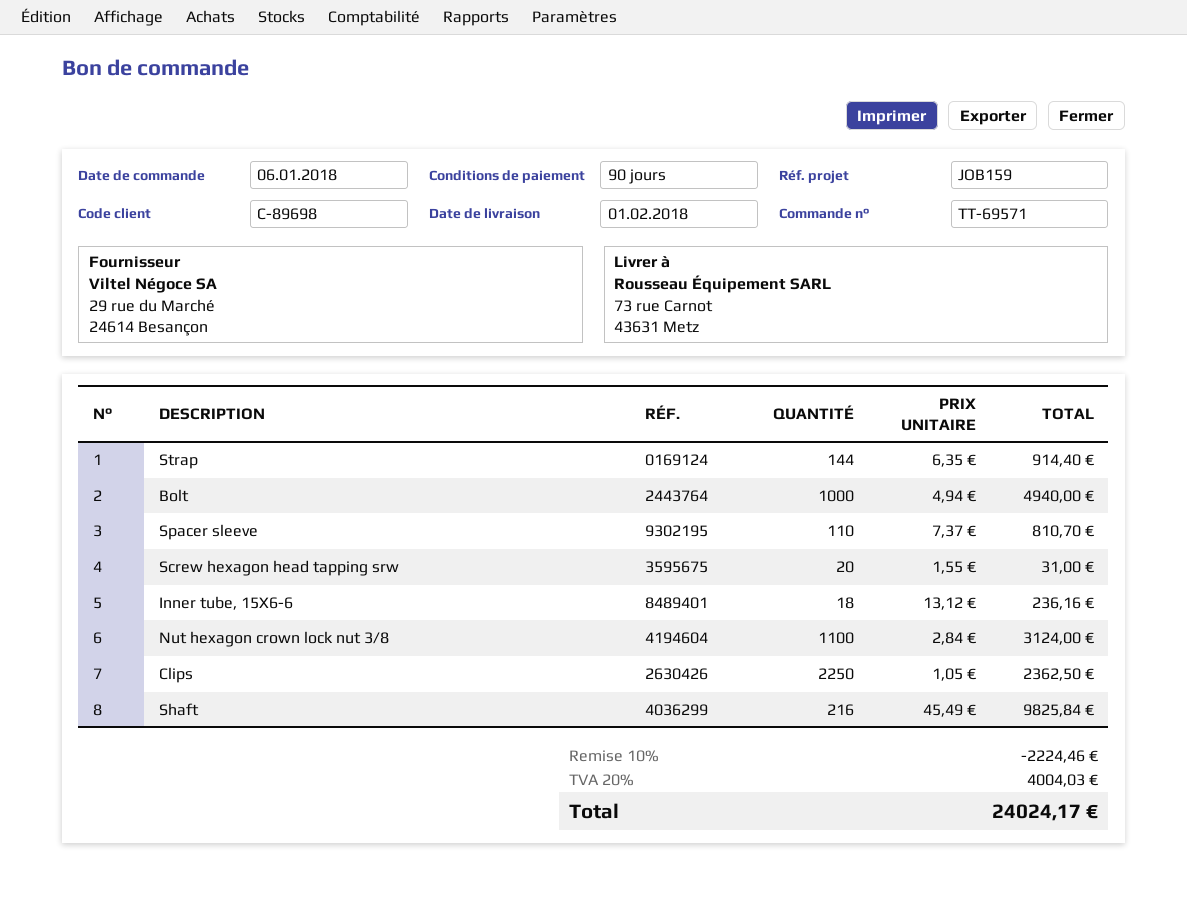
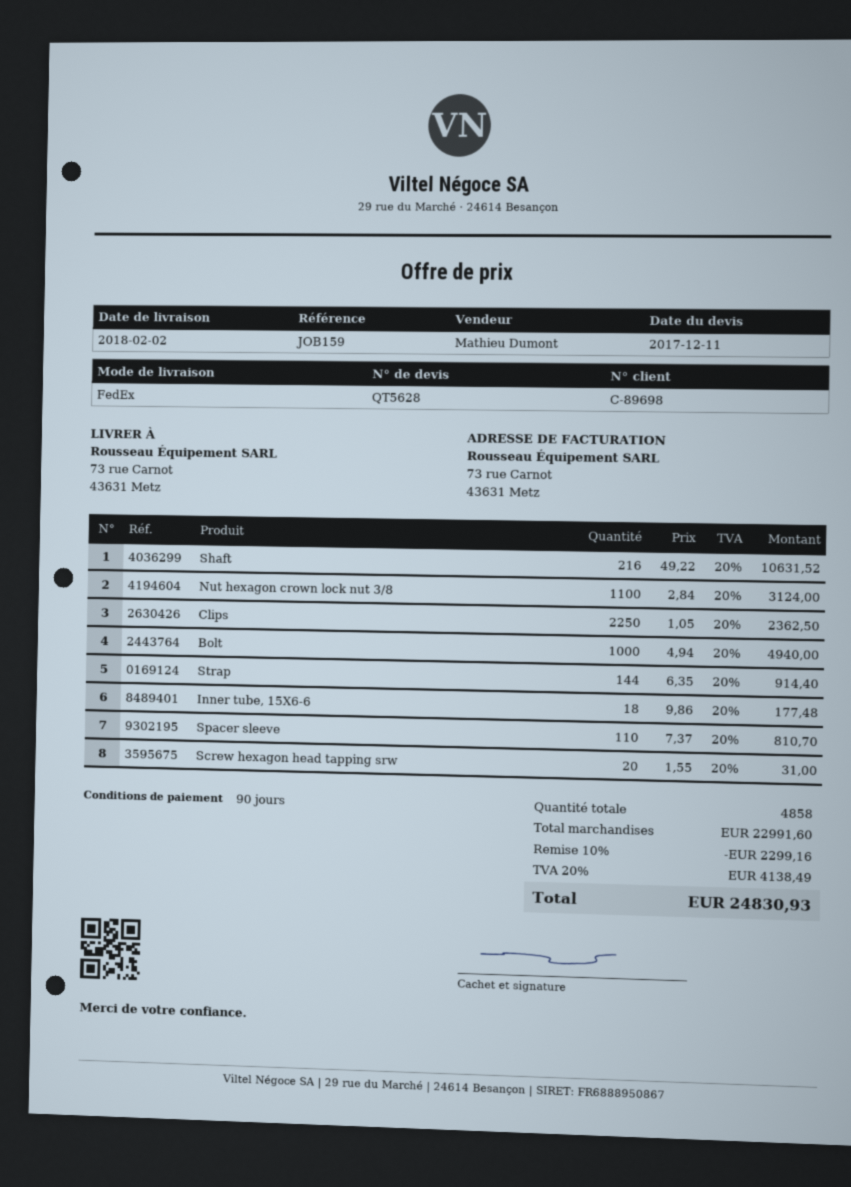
delivery date: 2018-02-01 -> 2018-02-02
Inner tube, 15X6-6: 18 x 13.12 = 236.16 -> 18 x 9.86 = 177.48
Shaft: 216 x 45.49 = 9825.84 -> 216 x 49.22 = 10631.52
discount: 10% = 2224.46 -> 10% = 2299.16
tax: 20% = 4004.03 -> 20% = 4138.49
total: 24024.17 -> 24830.93

